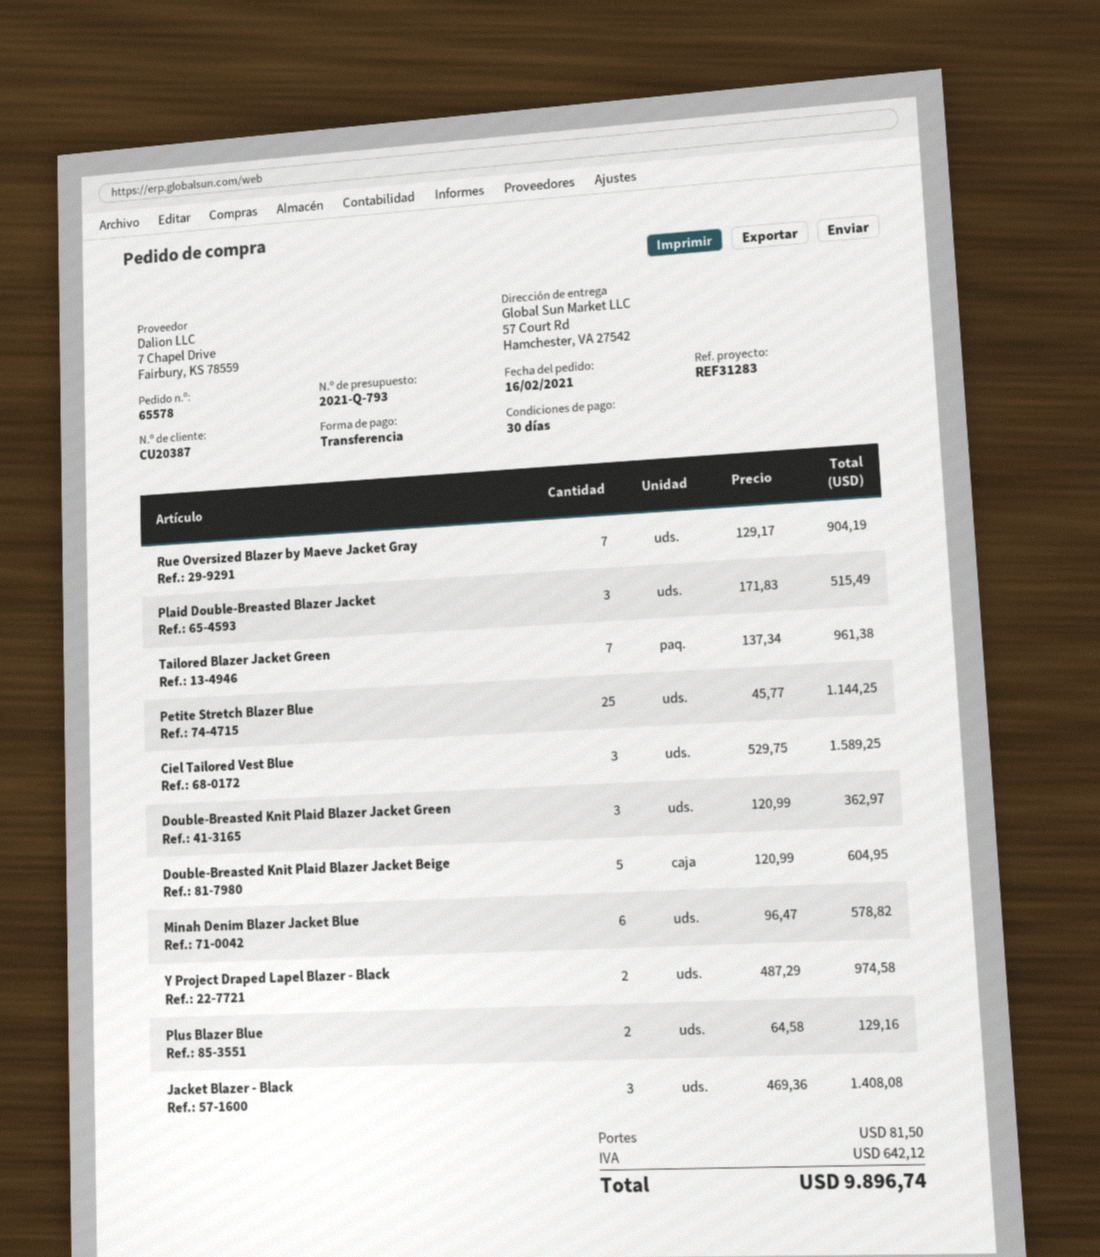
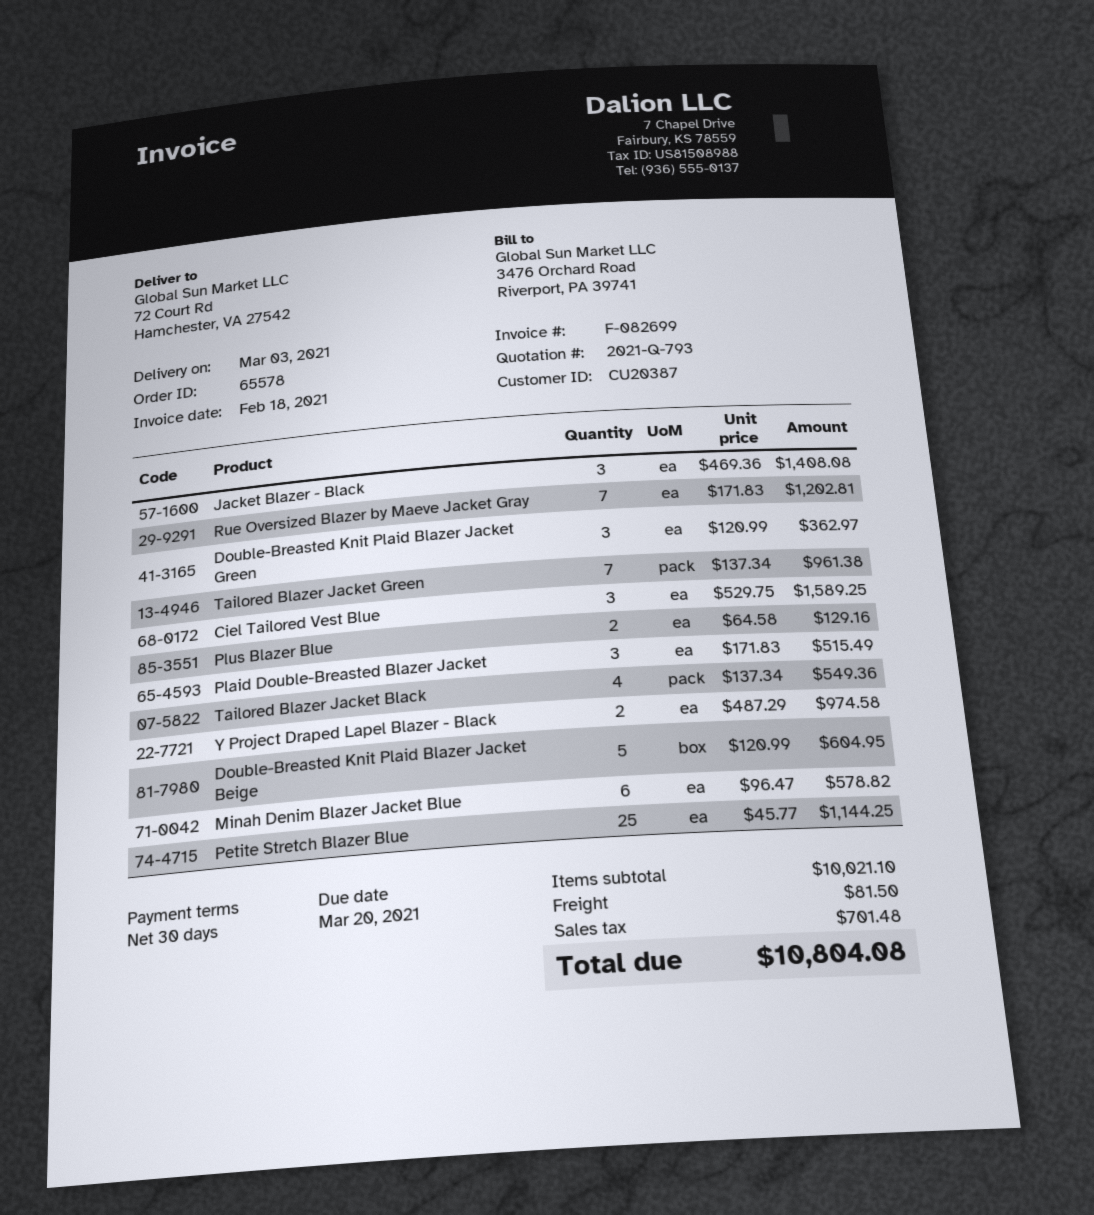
ship to: 57 Court Rd, Hamchester, VA 27542 -> 72 Court Rd, Hamchester, VA 27542
Rue Oversized Blazer by Maeve Jacket Gray: 7 x 129.17 = 904.19 -> 7 x 171.83 = 1202.81
Tailored Blazer Jacket Black: none -> 4 x 137.34 = 549.36
tax: 642.12 -> 701.48
total: 9896.74 -> 10804.08

